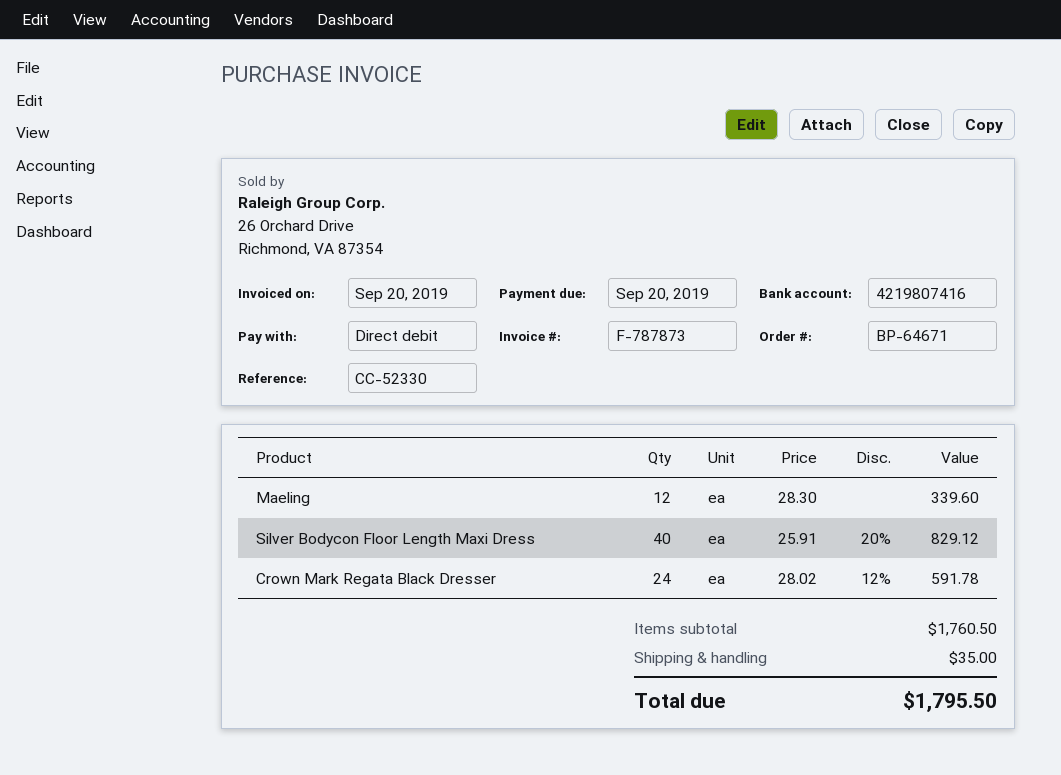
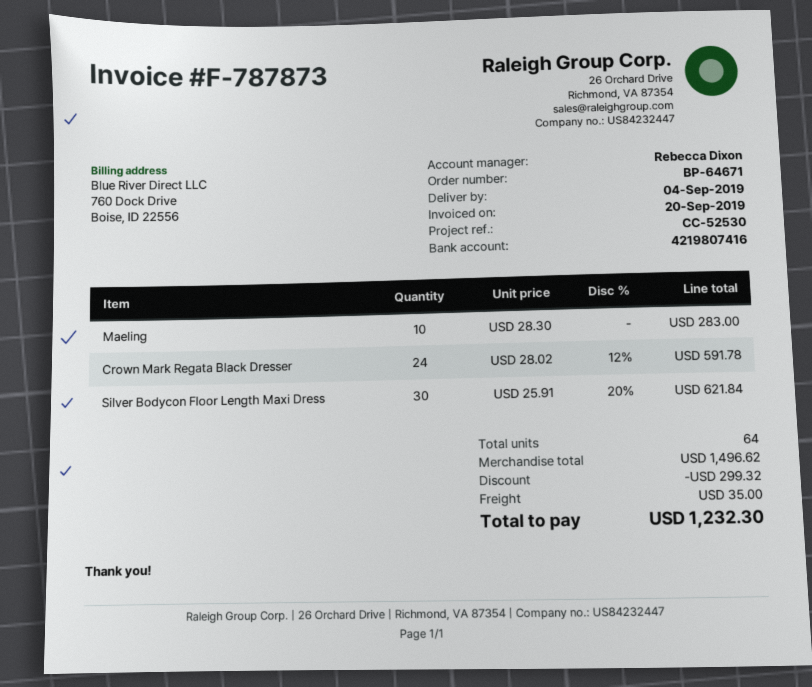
reference: CC-52330 -> CC-52530
Maeling: 12 x 28.30 = 339.60 -> 10 x 28.30 = 283.00
Silver Bodycon Floor Length Maxi Dress: 40 x 25.91 - 20% = 829.12 -> 30 x 25.91 - 20% = 621.84
subtotal: 1760.50 -> 1496.62
discount: none -> 299.32
total: 1795.50 -> 1232.30

